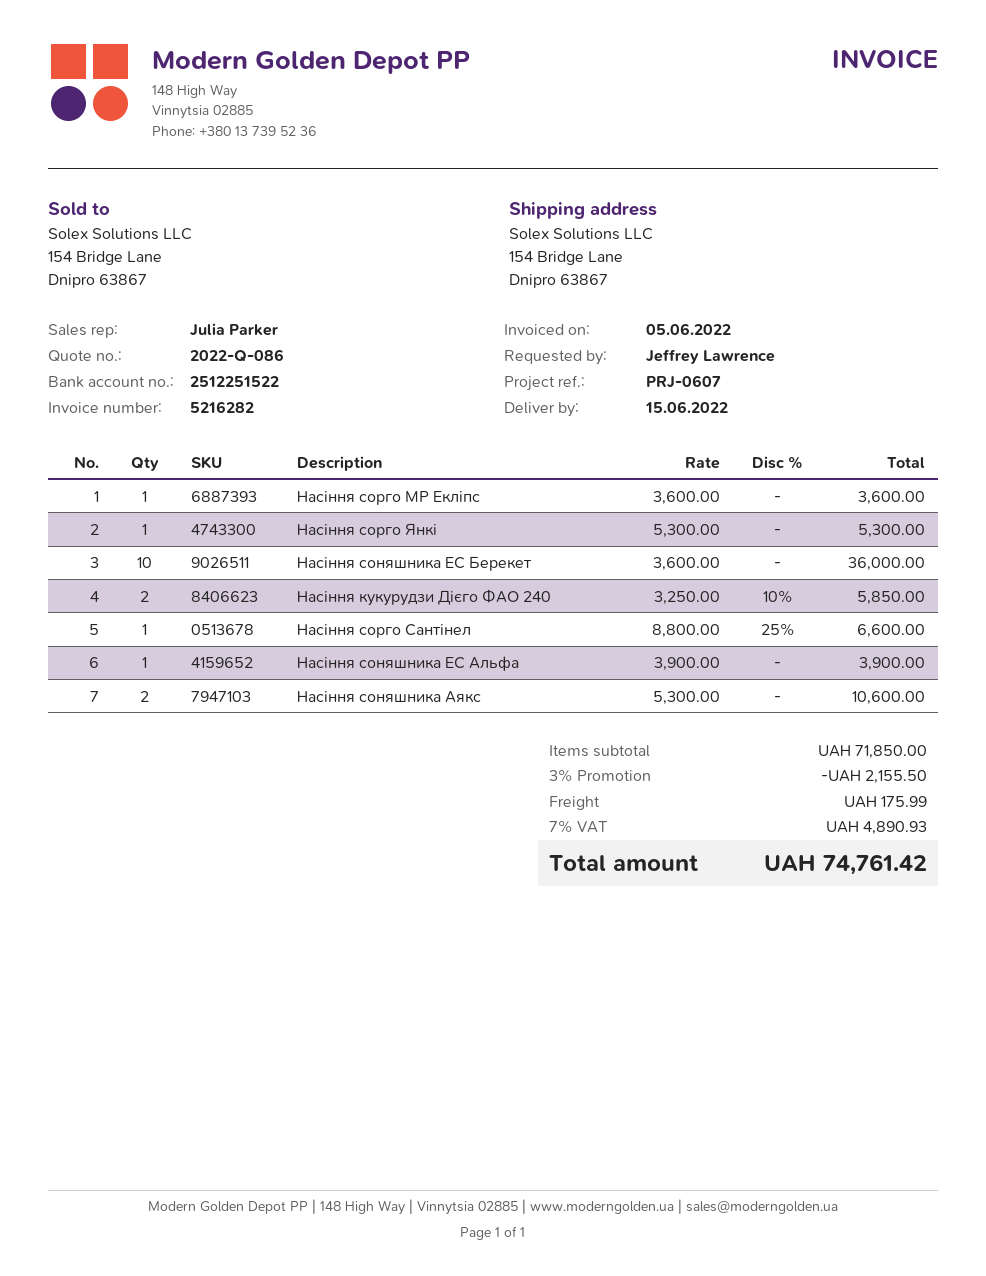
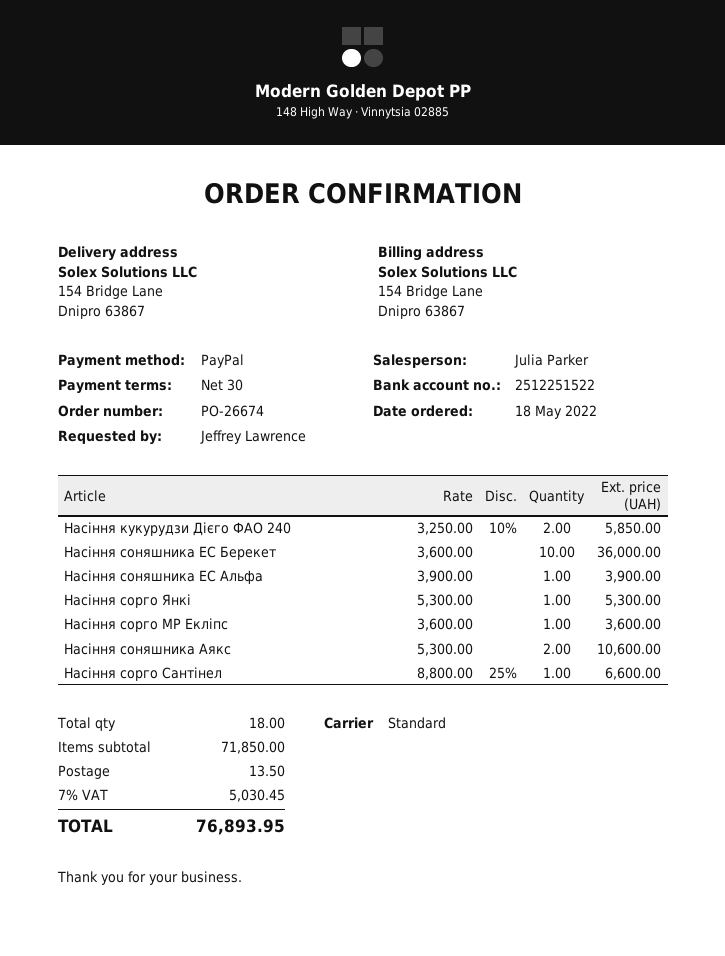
discount: 3% = 2155.50 -> none
shipping: 175.99 -> 13.50
tax: 7% = 4890.93 -> 7% = 5030.45
total: 74761.42 -> 76893.95

